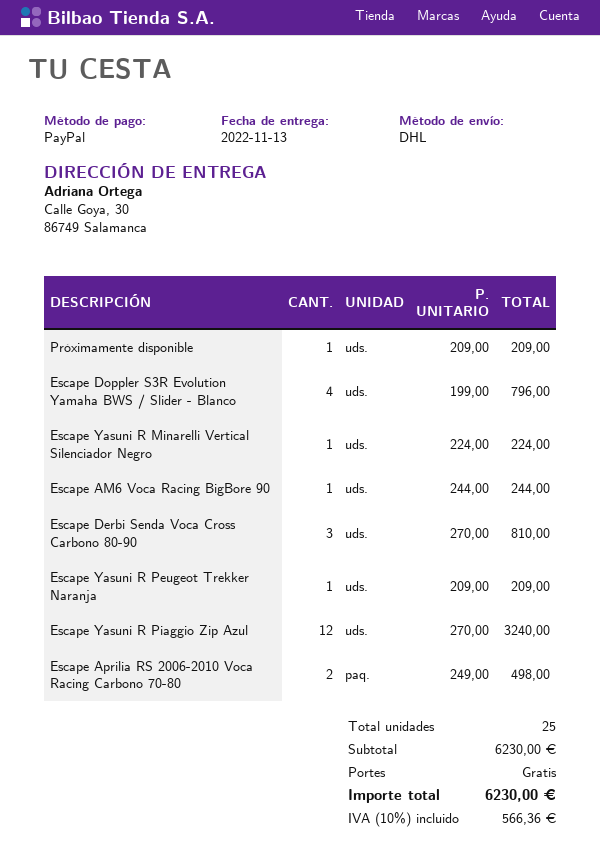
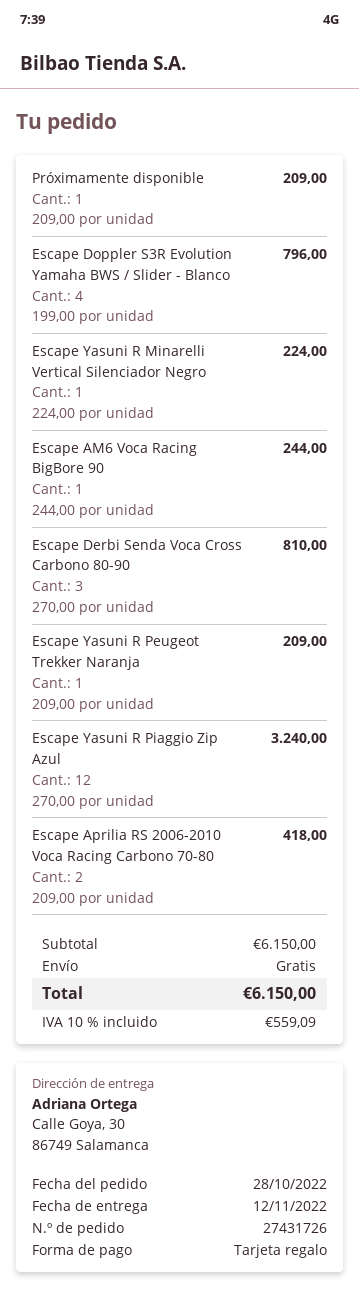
delivery date: 2022-11-13 -> 2022-11-12
payment method: PayPal -> gift card
Escape Aprilia RS 2006-2010 Voca Racing Carbono 70-80: 2 x 249.00 = 498.00 -> 2 x 209.00 = 418.00
subtotal: 6230.00 -> 6150.00
tax: 10% = 566.36 -> 10% = 559.09
total: 6230.00 -> 6150.00

